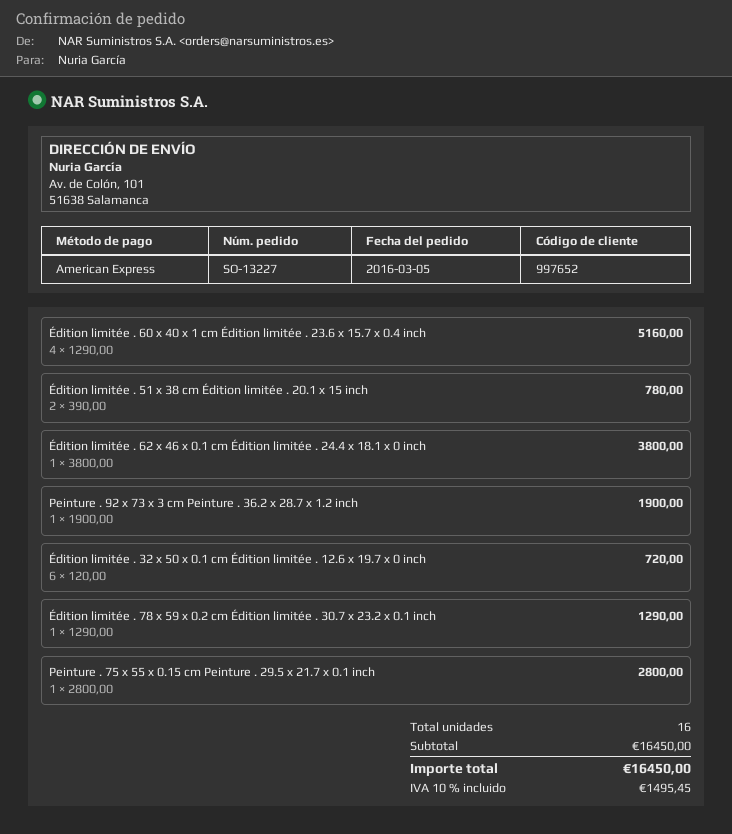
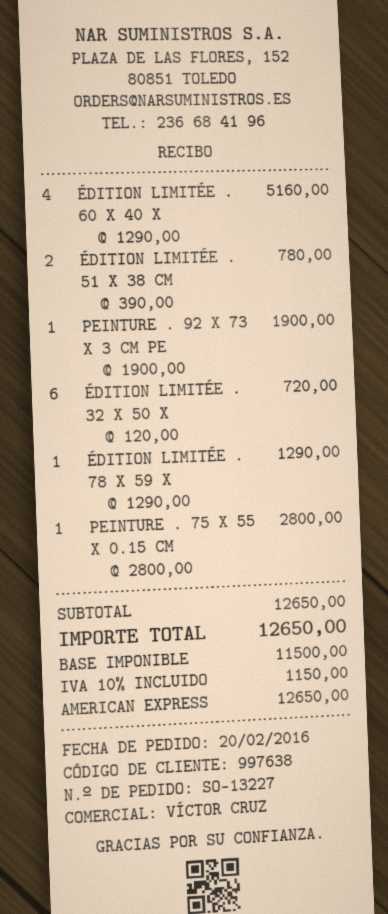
order date: 2016-03-05 -> 2016-02-20
customer number: 997652 -> 997638
Édition limitée . 62 x 46 x 0.1 cm Édition limitée . 24.4 x 18.1 x 0 inch: 1 x 3800.00 = 3800.00 -> none
subtotal: 16450.00 -> 12650.00
tax: 10% = 1495.45 -> 10% = 1150.00
total: 16450.00 -> 12650.00

